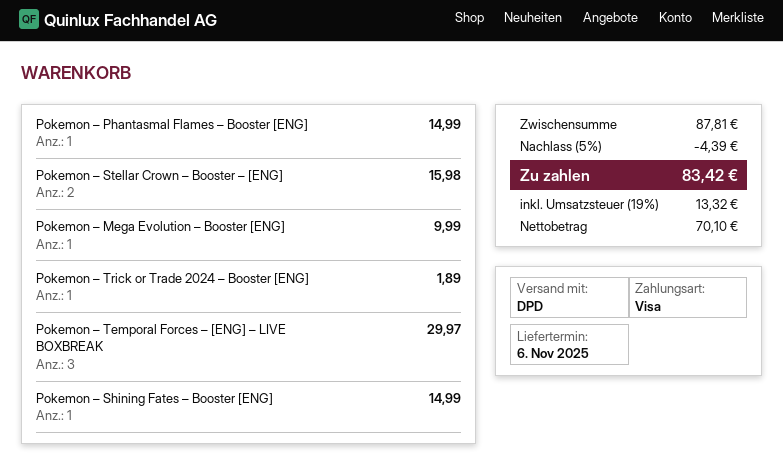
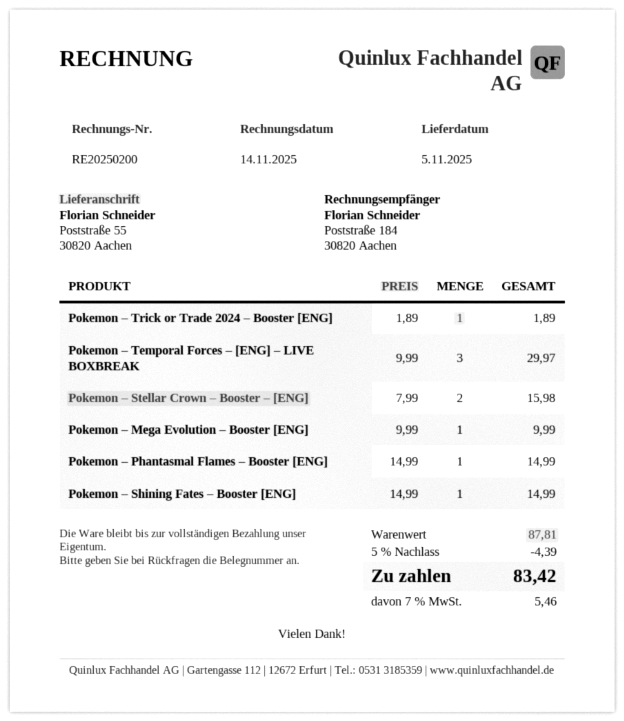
delivery date: 2025-11-06 -> 2025-11-05
tax: 19% = 13.32 -> 7% = 5.46

